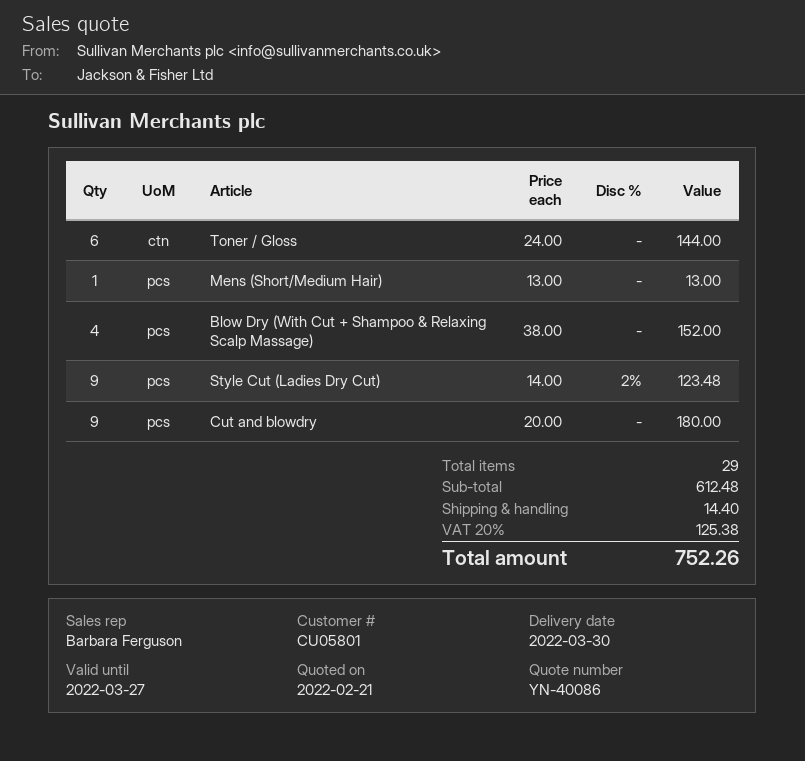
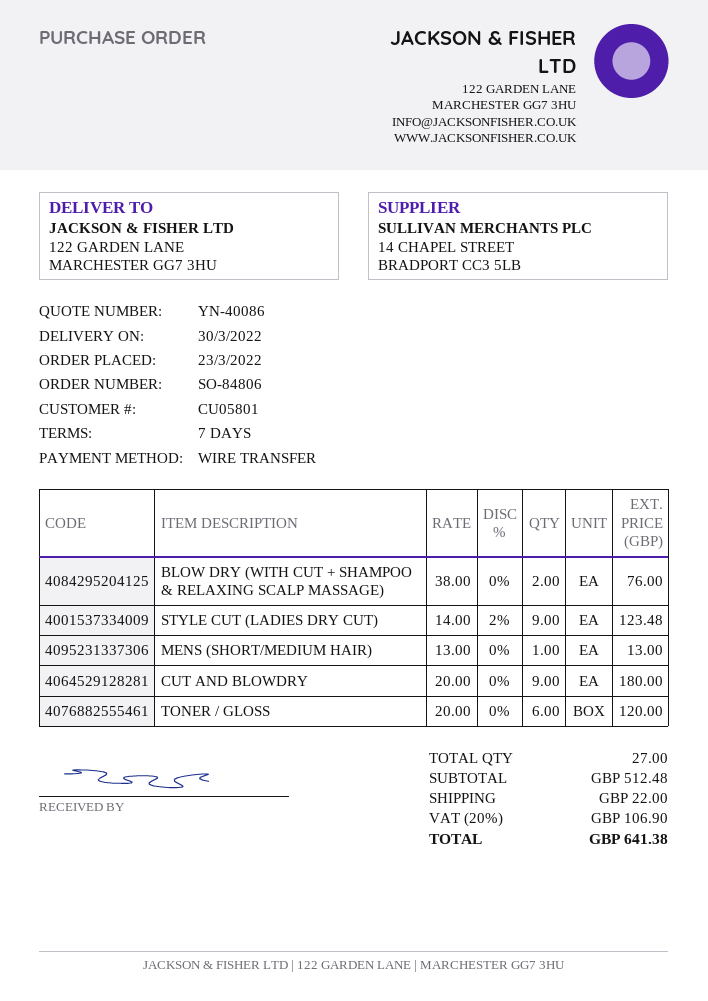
Toner / Gloss: 6 x 24.00 = 144.00 -> 6 x 20.00 = 120.00
Blow Dry (With Cut + Shampoo & Relaxing Scalp Massage): 4 x 38.00 = 152.00 -> 2 x 38.00 = 76.00
total quantity: 29 -> 27
subtotal: 612.48 -> 512.48
shipping: 14.40 -> 22.00
tax: 20% = 125.38 -> 20% = 106.90
total: 752.26 -> 641.38

